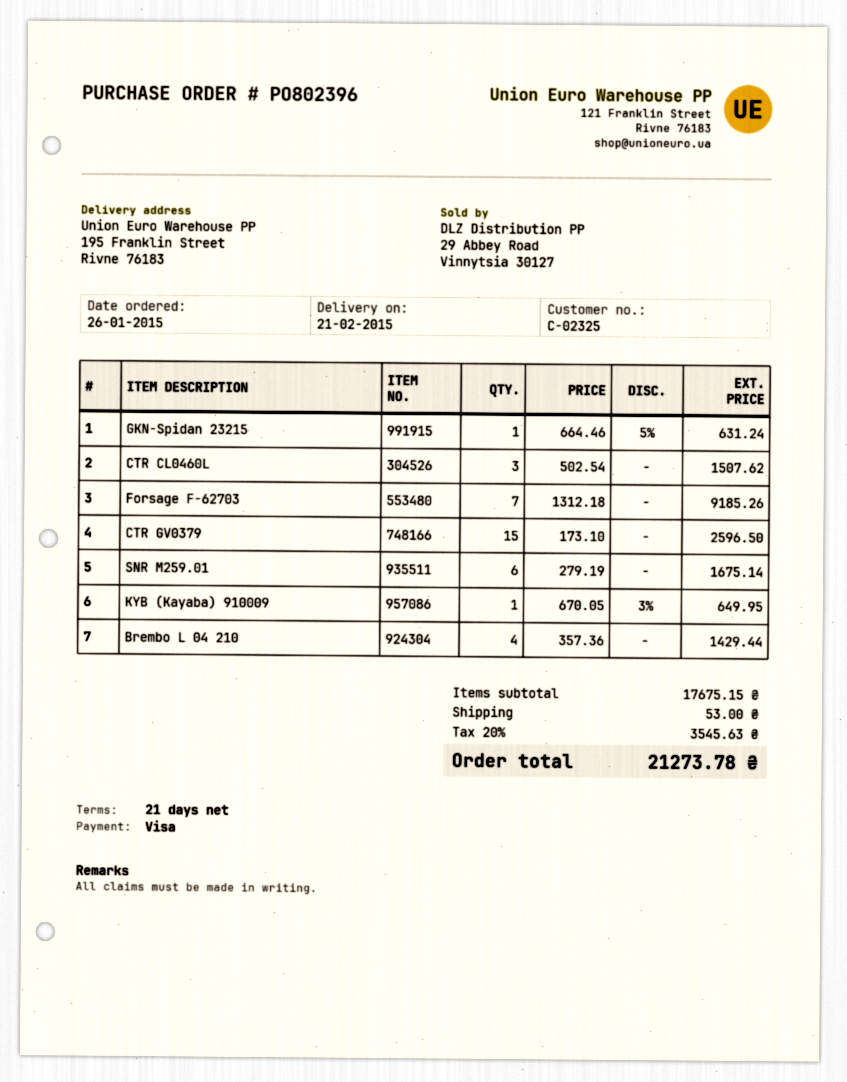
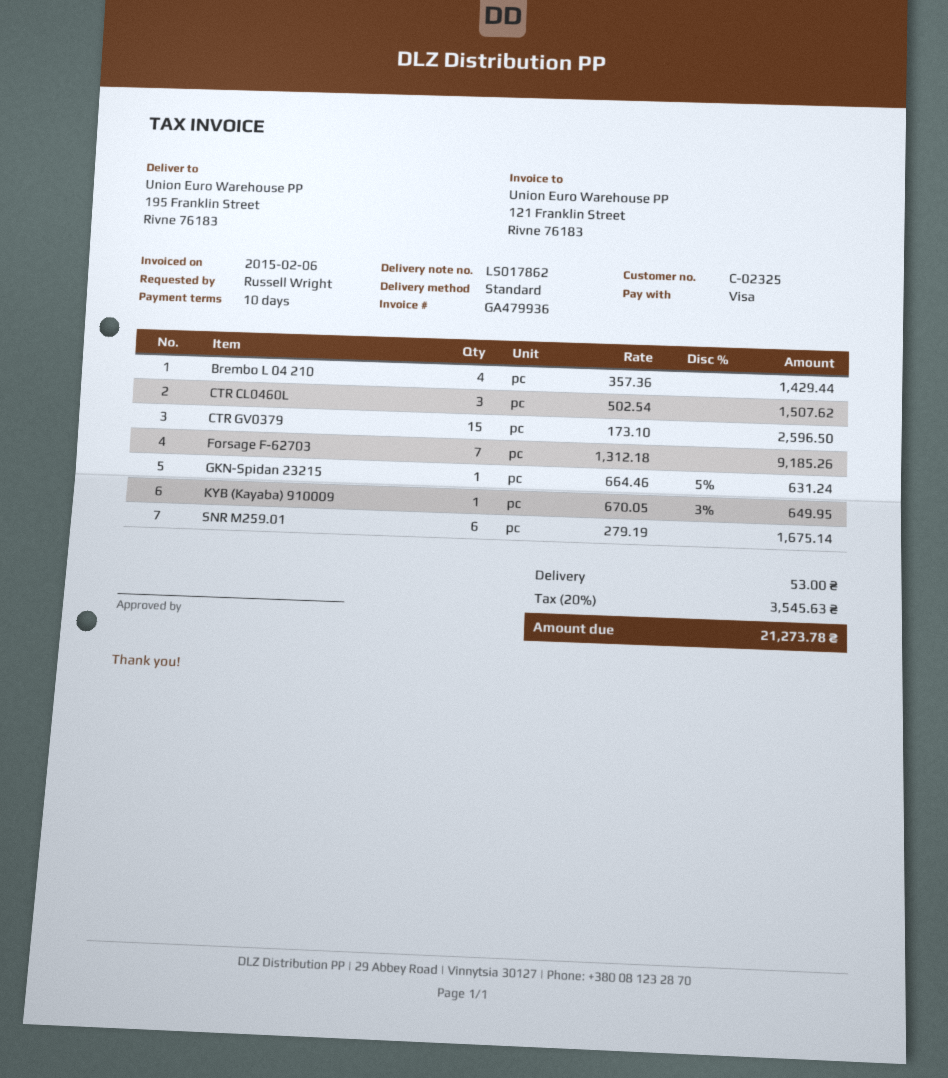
payment terms: 21 days -> 10 days

